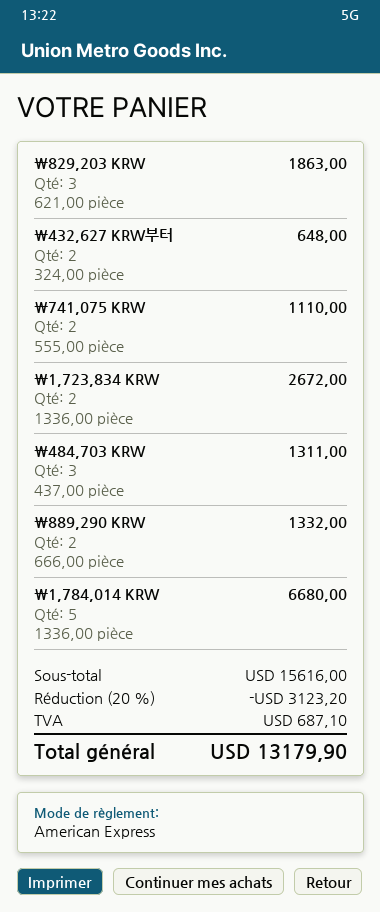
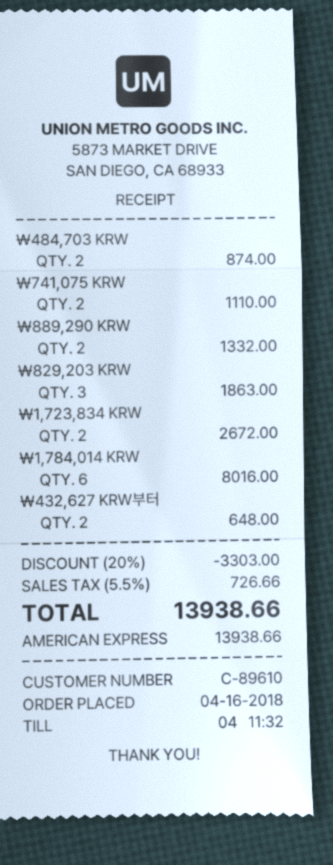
₩484,703 KRW: 3 for 1311.00 -> 2 for 874.00
₩1,784,014 KRW: 5 for 6680.00 -> 6 for 8016.00
discount: 20% = 3123.20 -> 20% = 3303.00
tax: 687.10 -> 726.66
total: 13179.90 -> 13938.66

